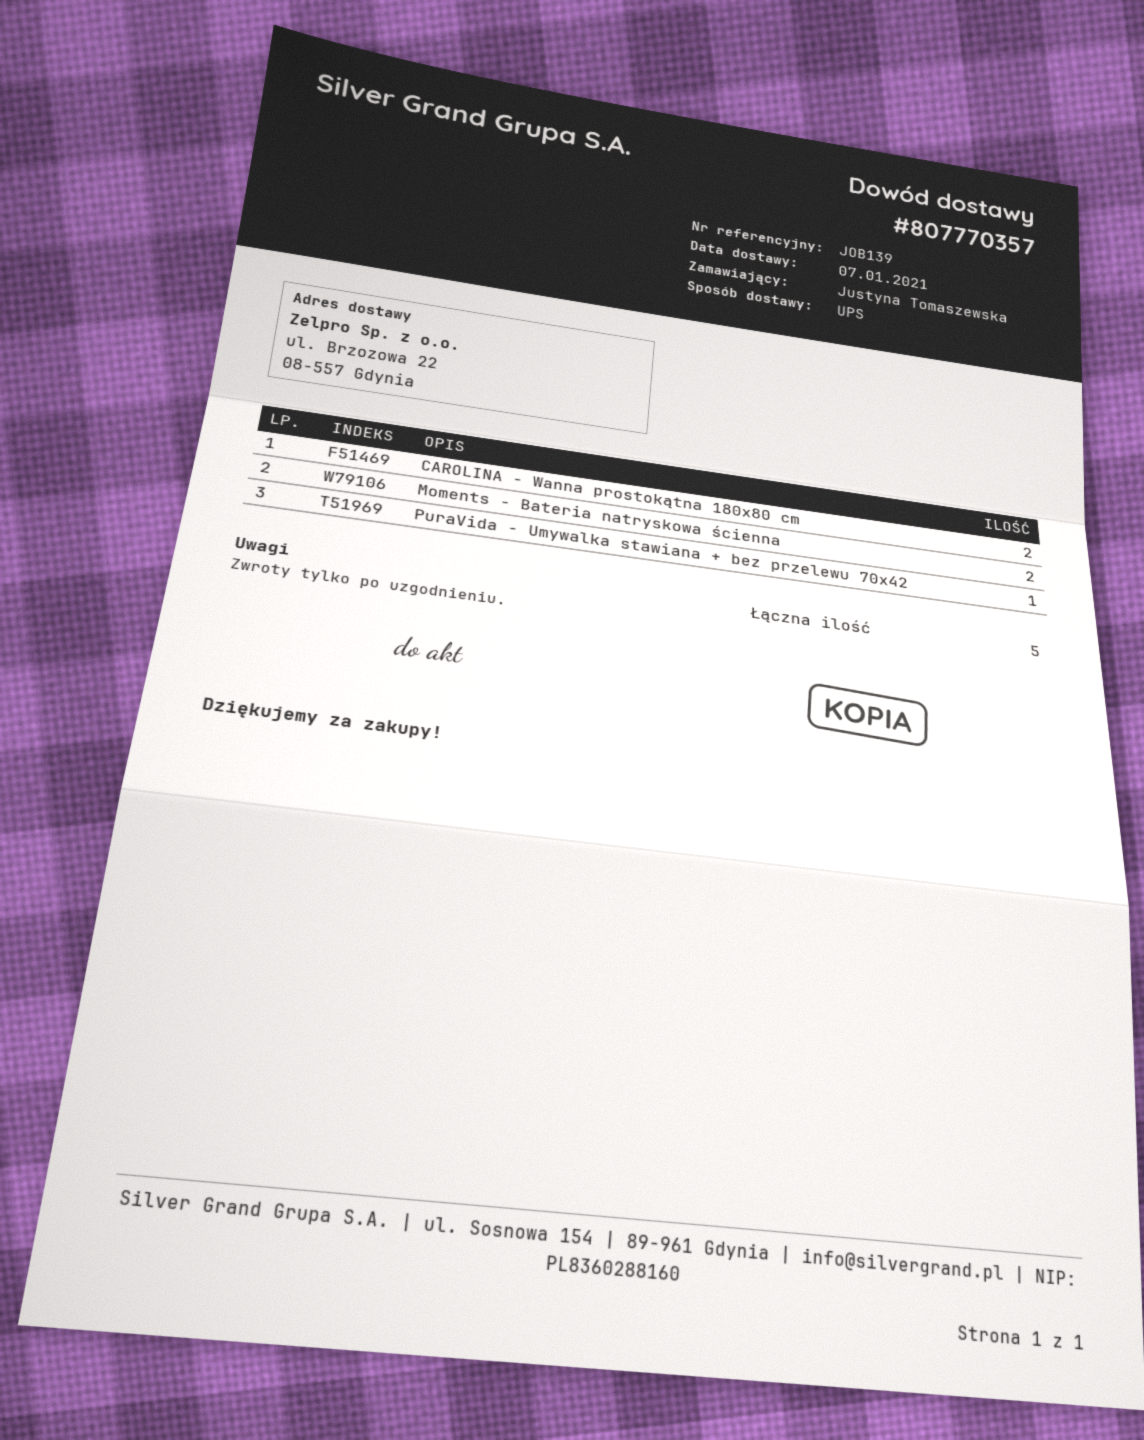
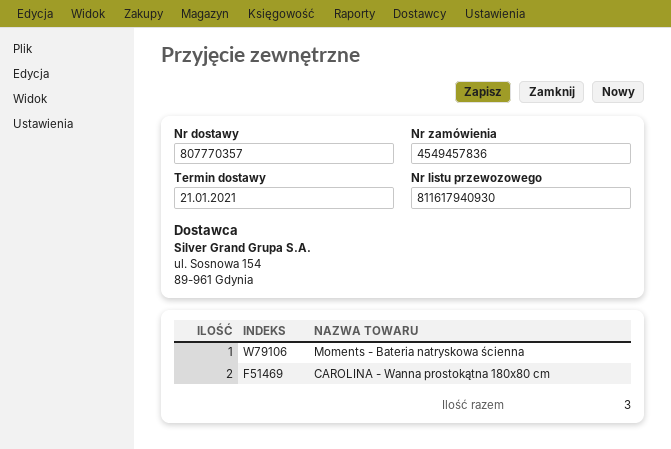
delivery date: 2021-01-07 -> 2021-01-21
Moments - Bateria natryskowa ścienna: 2 -> 1
PuraVida - Umywalka stawiana + bez przelewu 70x42: 1 -> none
total quantity: 5 -> 3

